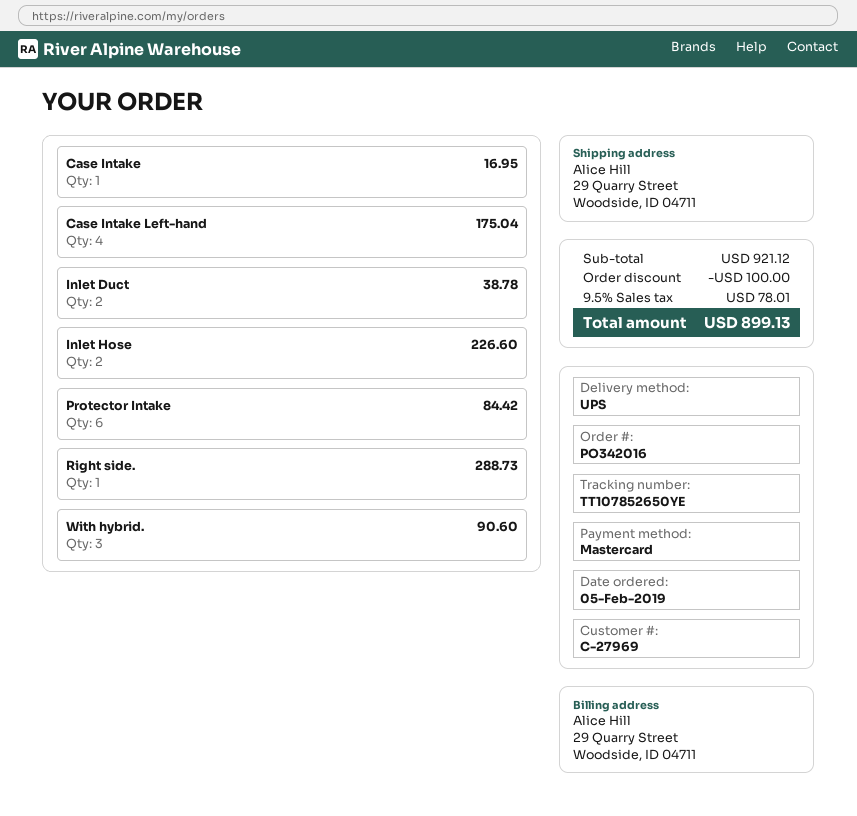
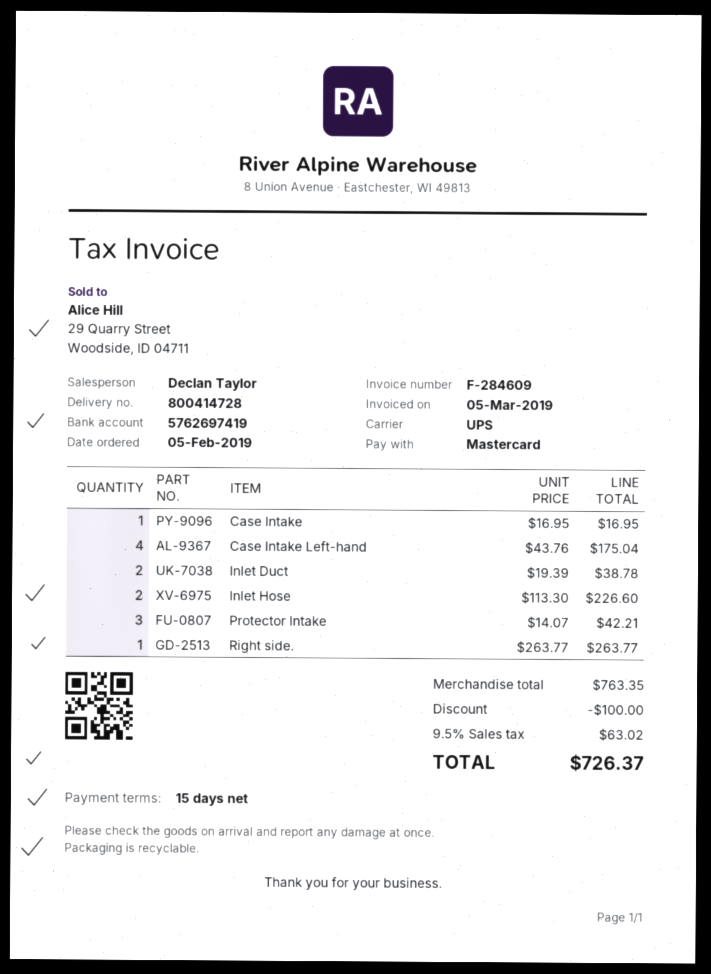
Protector Intake: 6 for 84.42 -> 3 for 42.21
Right side.: 1 for 288.73 -> 1 for 263.77
With hybrid.: 3 for 90.60 -> none
subtotal: 921.12 -> 763.35
tax: 9.5% = 78.01 -> 9.5% = 63.02
total: 899.13 -> 726.37

